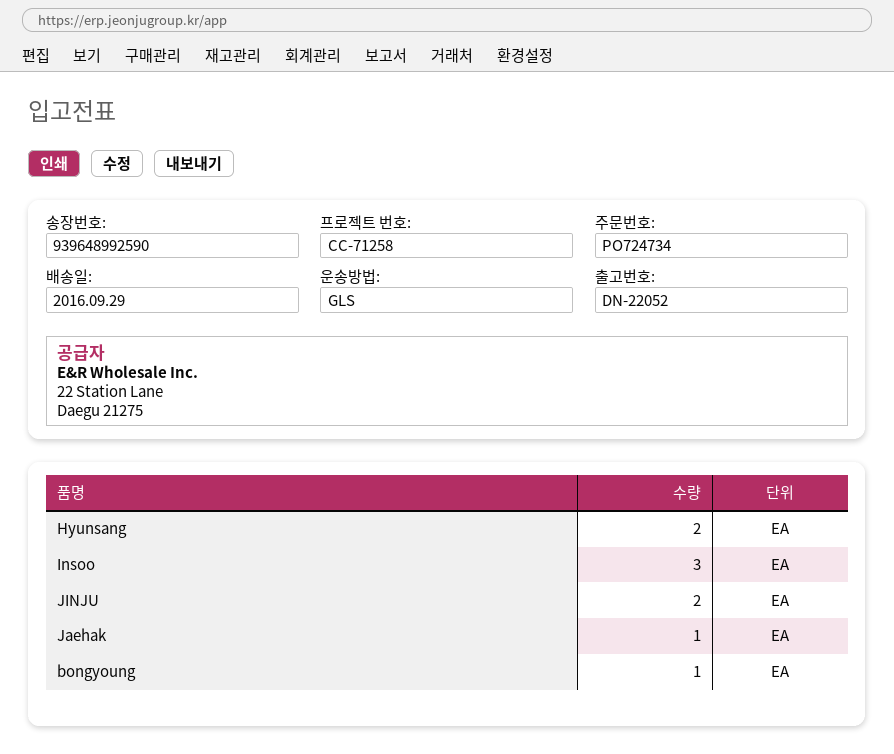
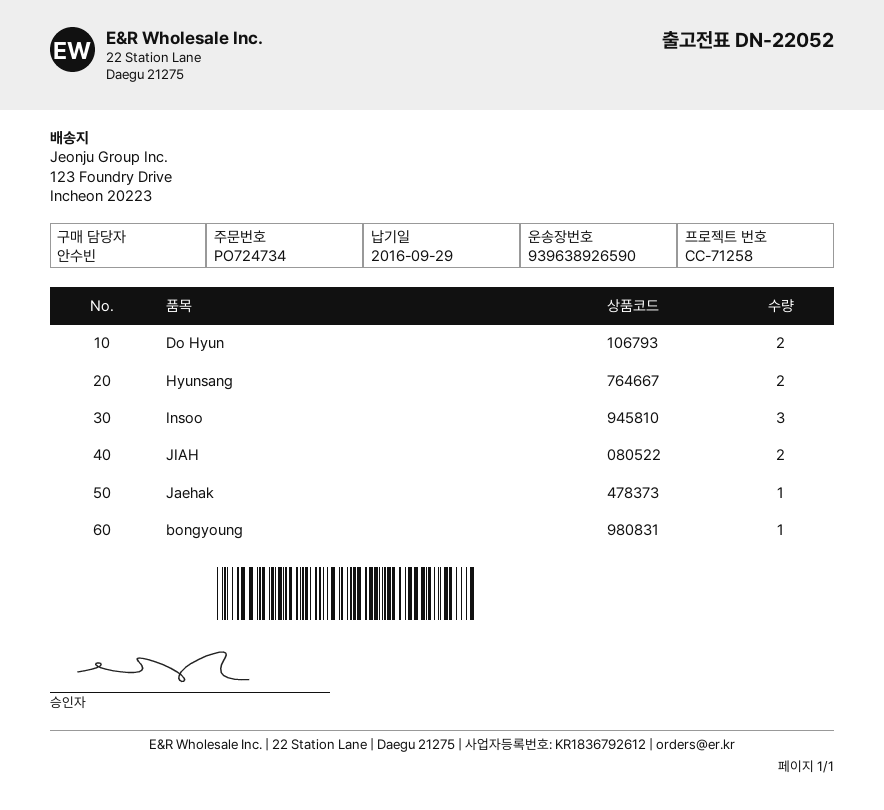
tracking number: 939648992590 -> 939638926590
JINJU: 2 -> none
Do Hyun: none -> 2
JIAH: none -> 2

